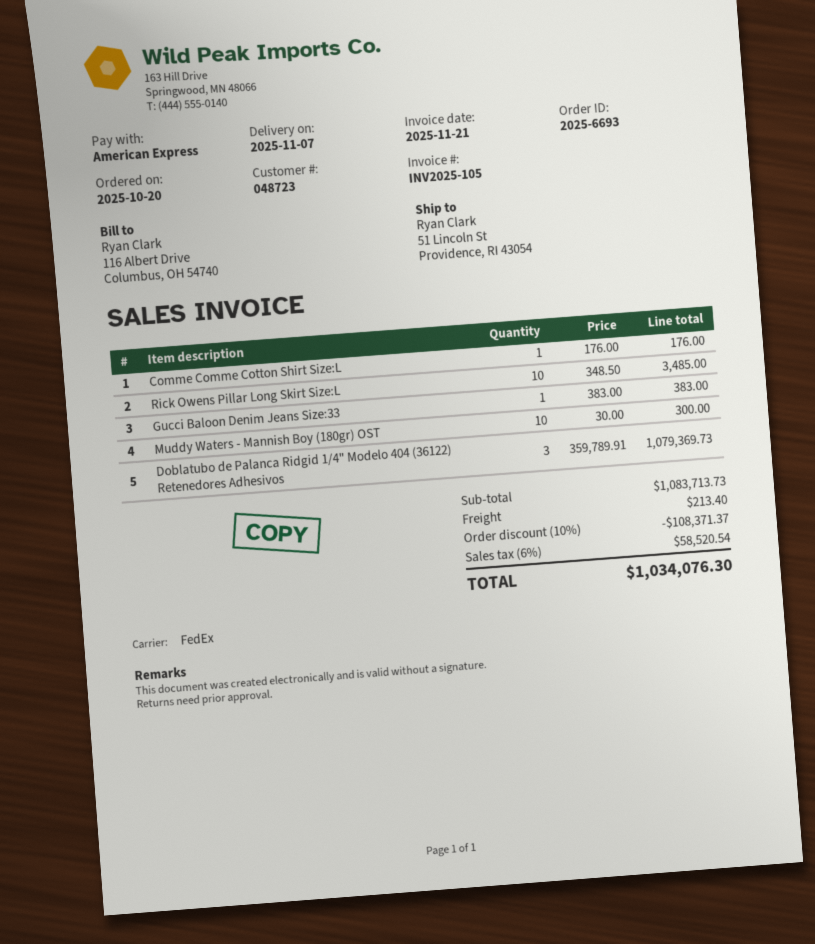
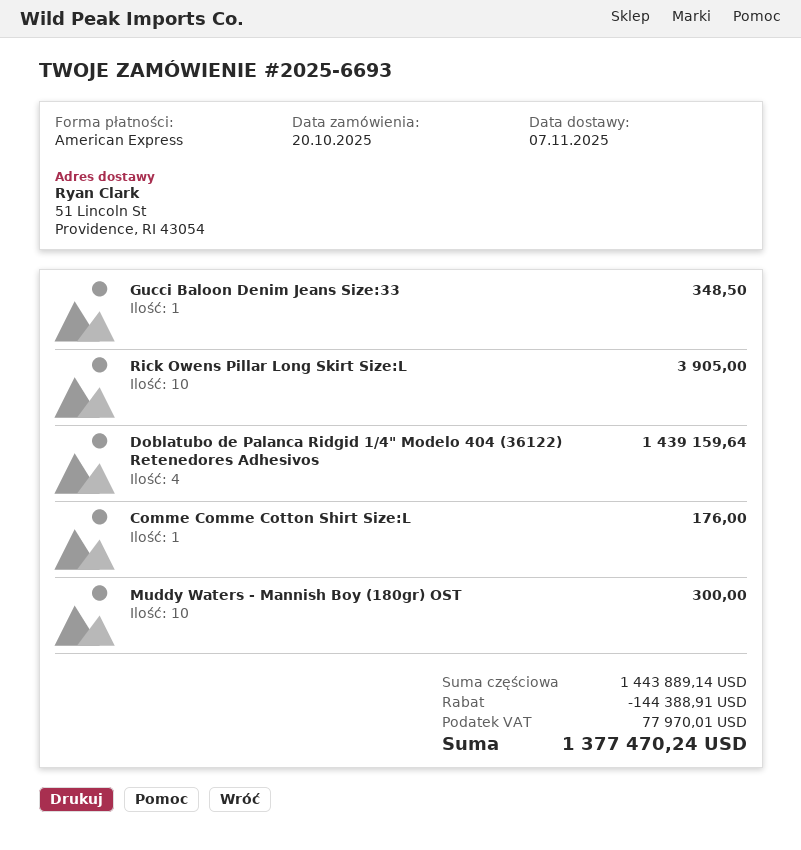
Rick Owens Pillar Long Skirt Size:L: 10 for 3485.00 -> 10 for 3905.00
Gucci Baloon Denim Jeans Size:33: 1 for 383.00 -> 1 for 348.50
Doblatubo de Palanca Ridgid 1/4" Modelo 404 (36122) Retenedores Adhesivos: 3 for 1079369.73 -> 4 for 1439159.64
subtotal: 1083713.73 -> 1443889.14
discount: 108371.37 -> 144388.91
shipping: 213.40 -> none
tax: 58520.54 -> 77970.01
total: 1034076.30 -> 1377470.24

